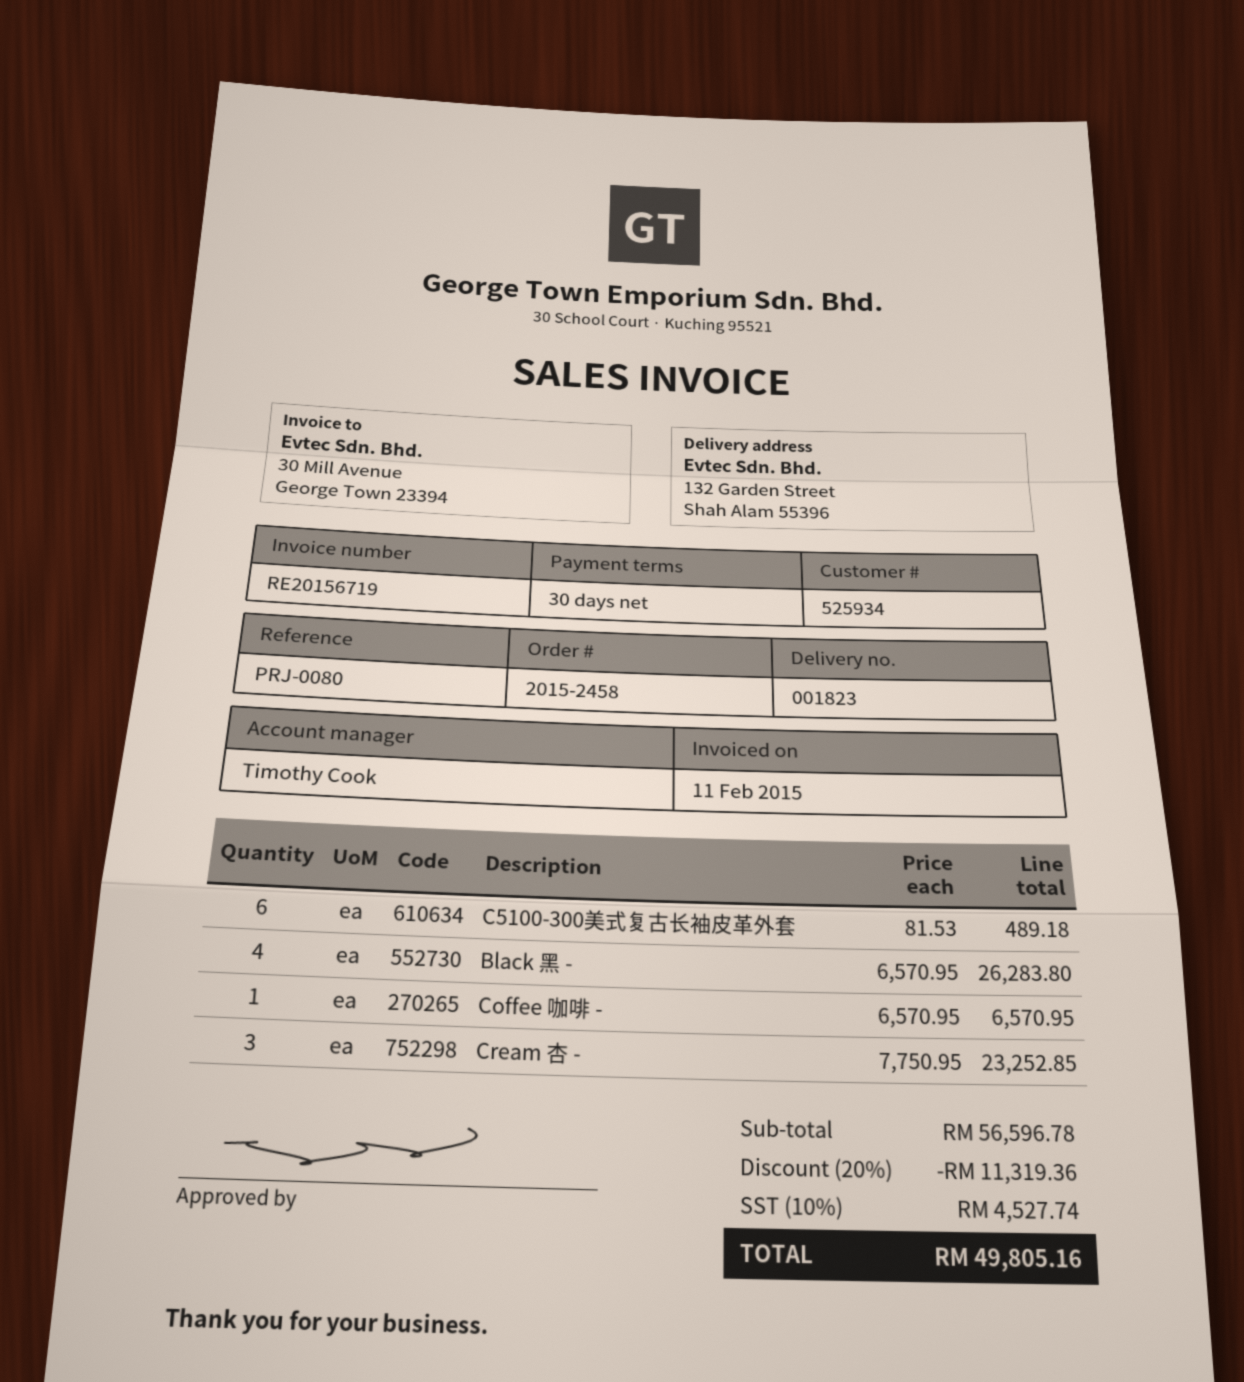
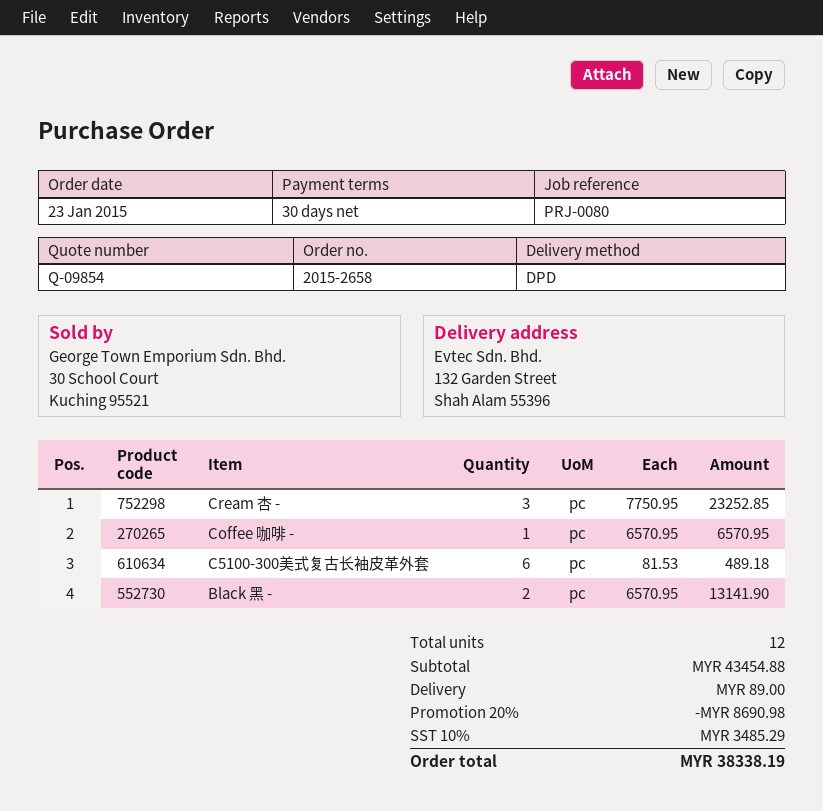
order number: 2015-2458 -> 2015-2658
Black 黑 -: 4 x 6570.95 = 26283.80 -> 2 x 6570.95 = 13141.90
subtotal: 56596.78 -> 43454.88
discount: 20% = 11319.36 -> 20% = 8690.98
shipping: none -> 89.00
tax: 10% = 4527.74 -> 10% = 3485.29
total: 49805.16 -> 38338.19

